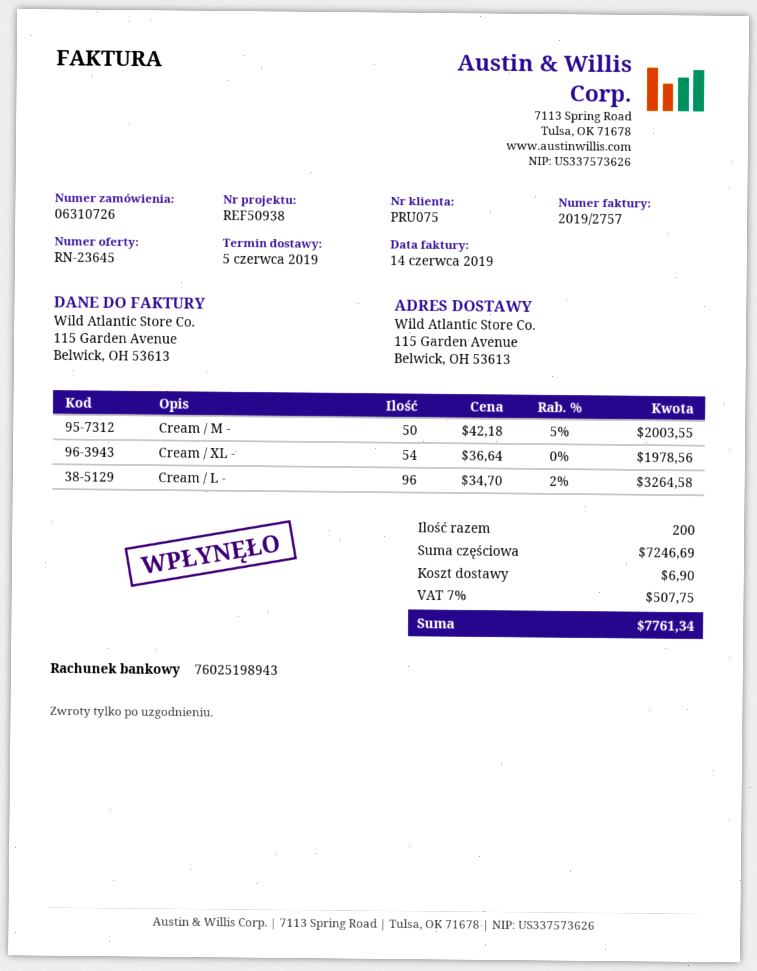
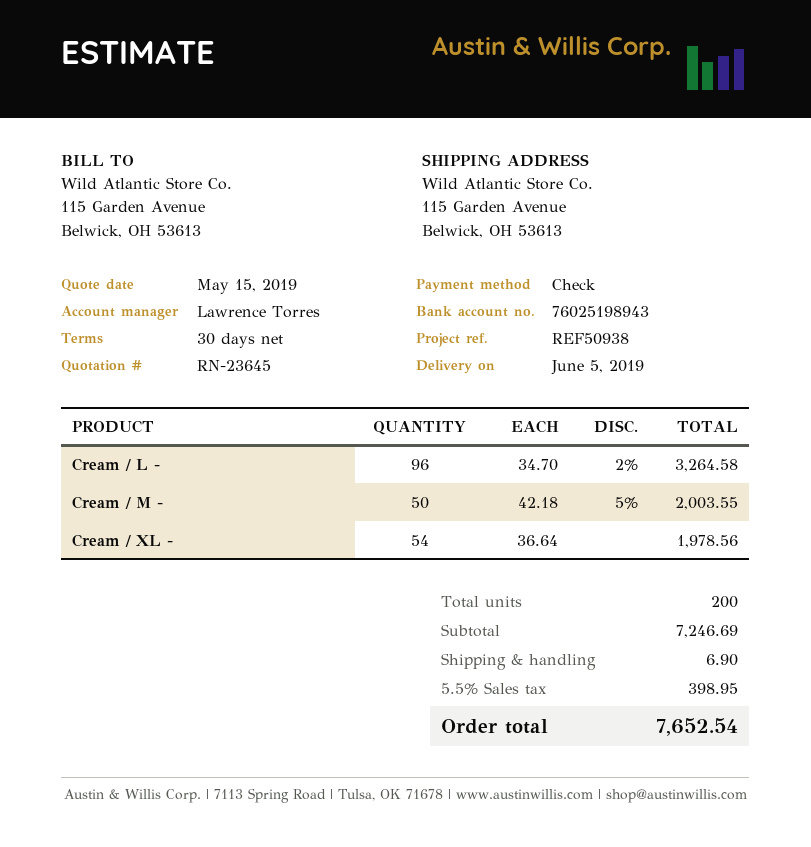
tax: 7% = 507.75 -> 5.5% = 398.95
total: 7761.34 -> 7652.54

